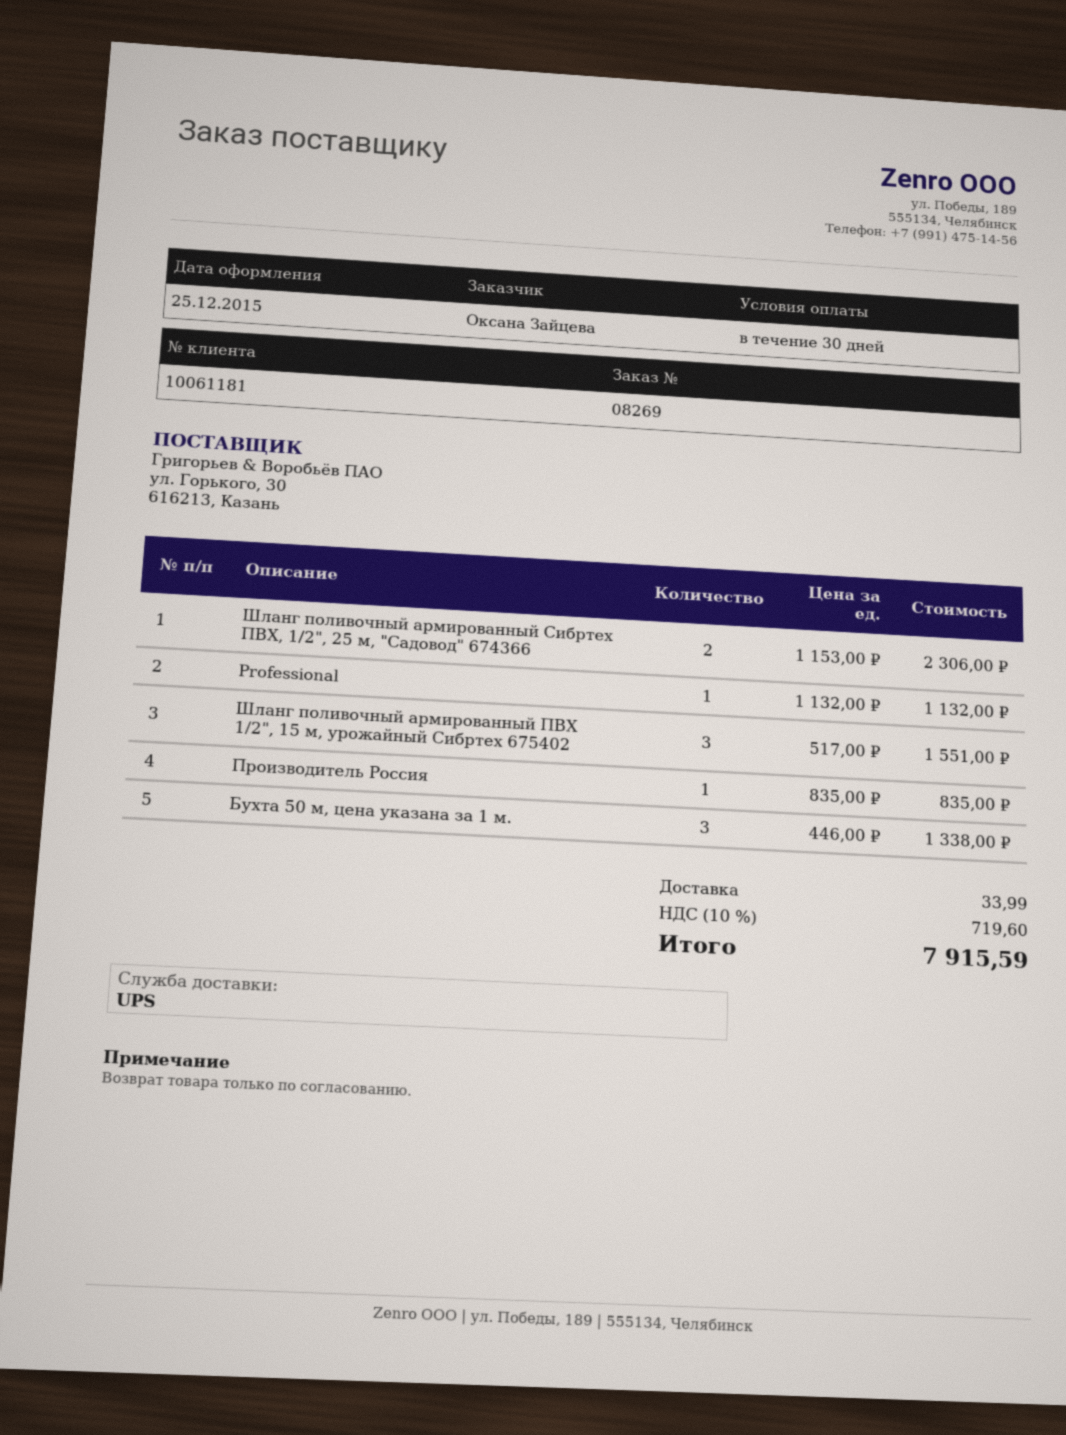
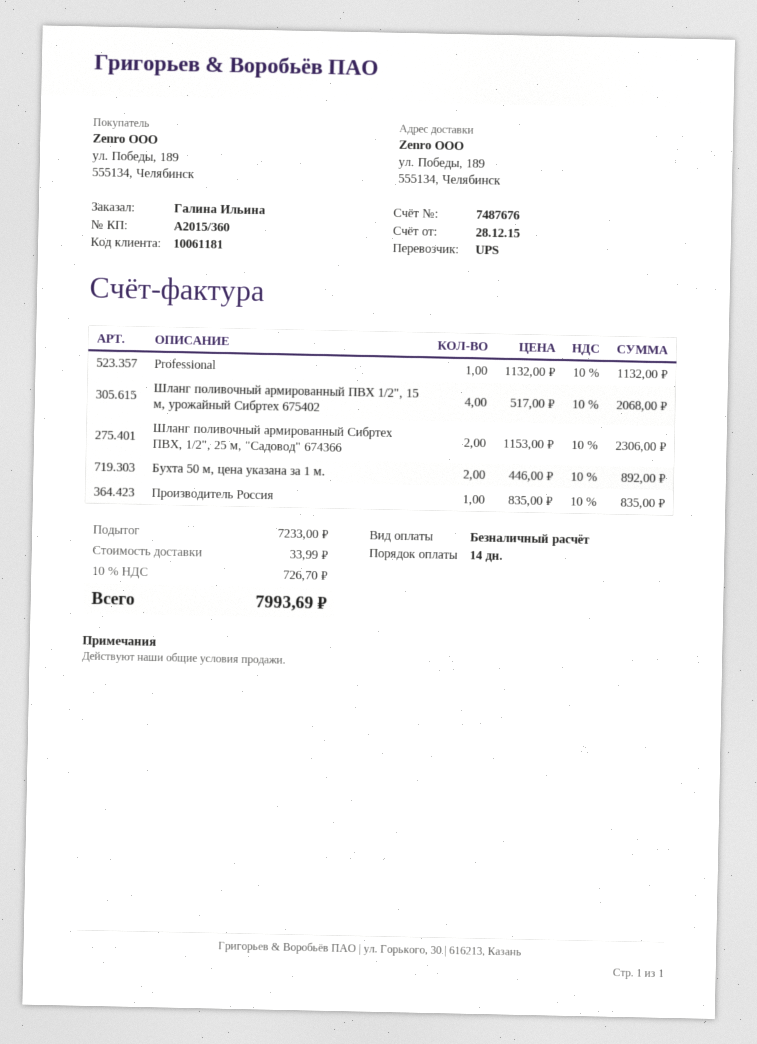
payment terms: 30 days -> 14 days
ordered by: Оксана Зайцева -> Галина Ильина
Шланг поливочный армированный ПВХ 1/2", 15 м, урожайный Сибртех 675402: 3 x 517.00 = 1551.00 -> 4 x 517.00 = 2068.00
Бухта 50 м, цена указана за 1 м.: 3 x 446.00 = 1338.00 -> 2 x 446.00 = 892.00
tax: 10% = 719.60 -> 10% = 726.70
total: 7915.59 -> 7993.69

